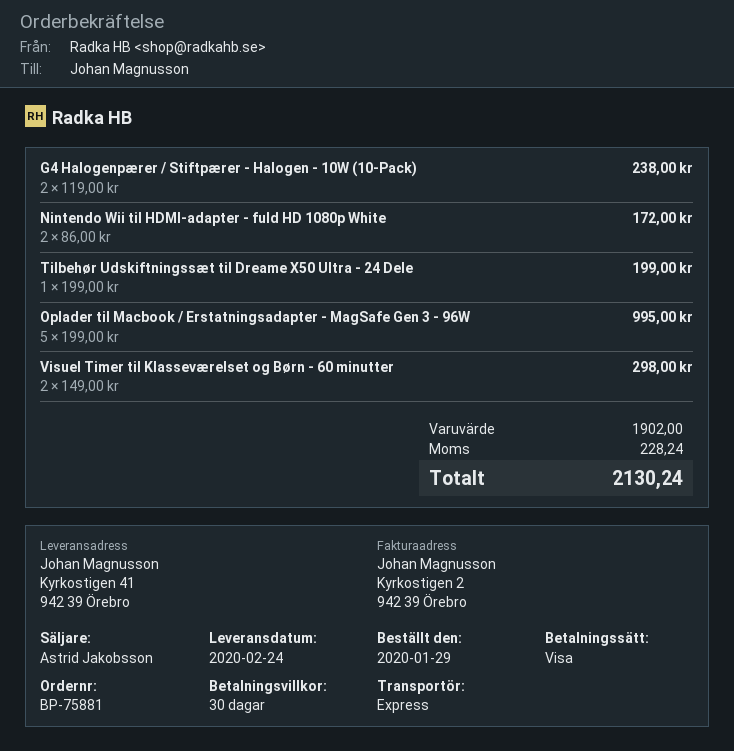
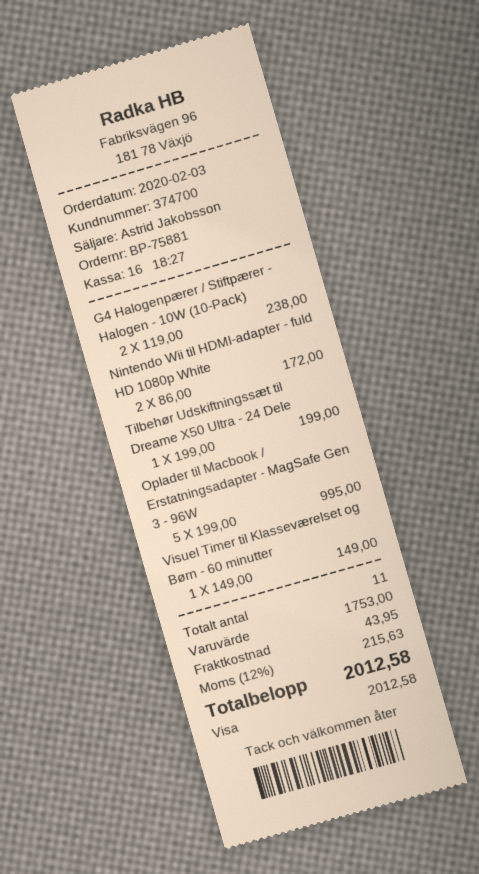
order date: 2020-01-29 -> 2020-02-03
Visuel Timer til Klasseværelset og Børn - 60 minutter: 2 x 149.00 = 298.00 -> 1 x 149.00 = 149.00
subtotal: 1902.00 -> 1753.00
shipping: none -> 43.95
tax: 228.24 -> 215.63
total: 2130.24 -> 2012.58

